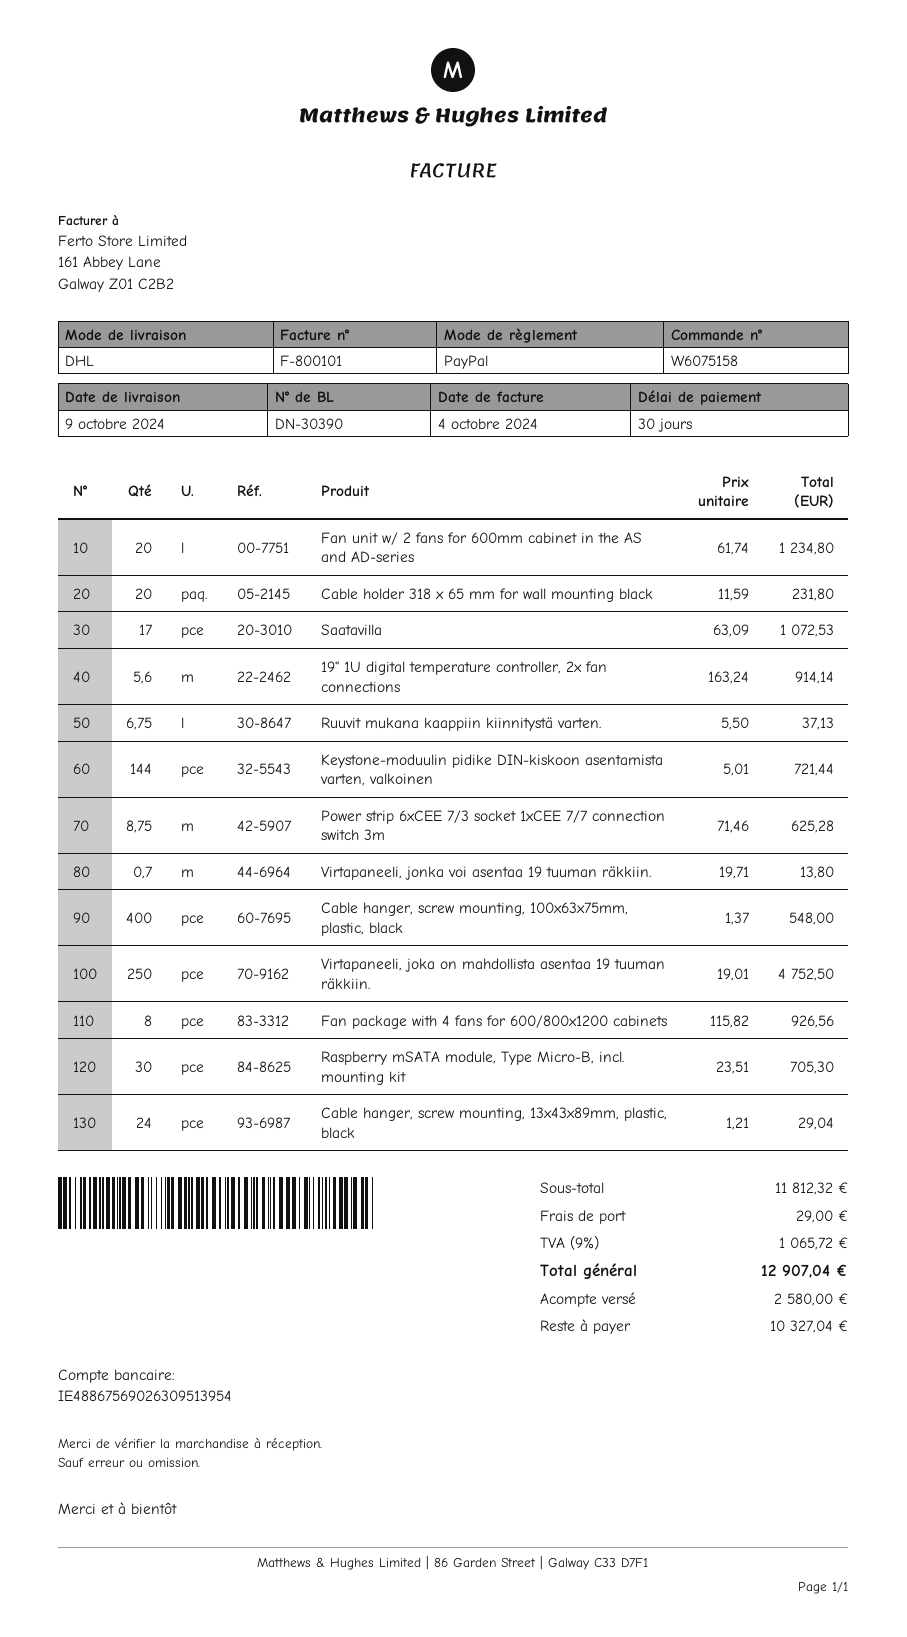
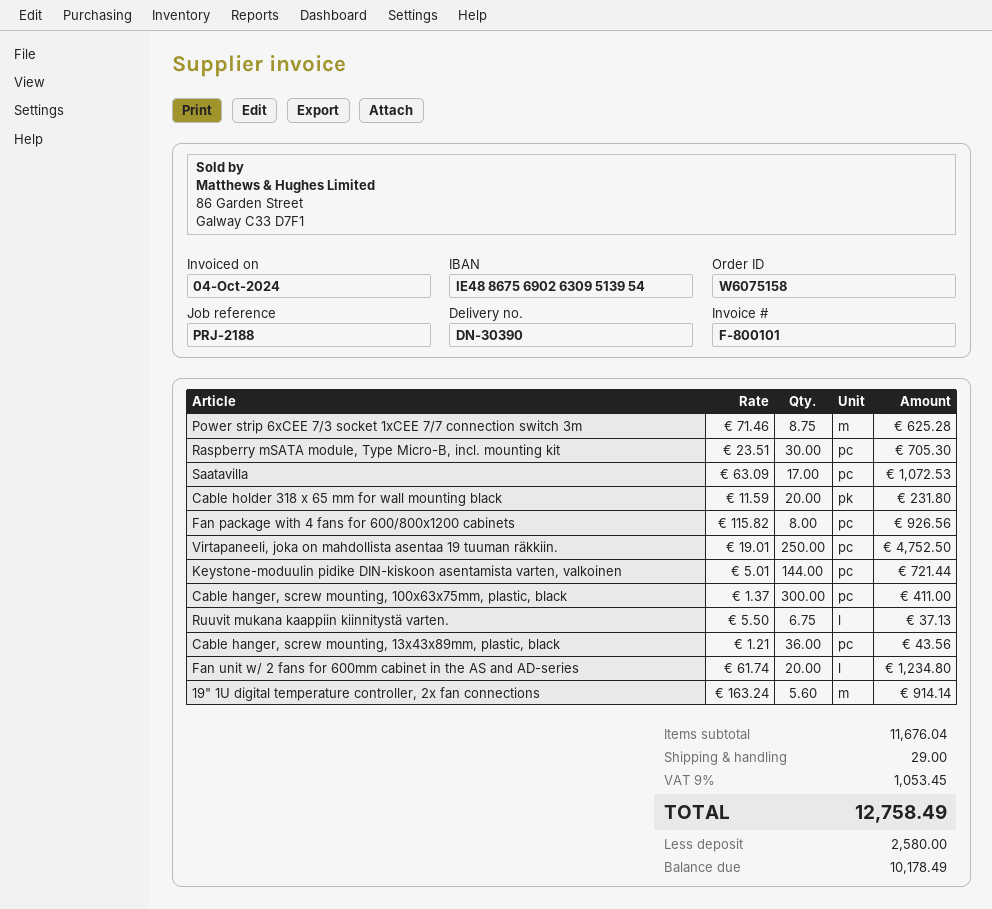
Virtapaneeli, jonka voi asentaa 19 tuuman räkkiin.: 0.7 x 19.71 = 13.80 -> none
Cable hanger, screw mounting, 100x63x75mm, plastic, black: 400 x 1.37 = 548.00 -> 300 x 1.37 = 411.00
Cable hanger, screw mounting, 13x43x89mm, plastic, black: 24 x 1.21 = 29.04 -> 36 x 1.21 = 43.56
subtotal: 11812.32 -> 11676.04
tax: 9% = 1065.72 -> 9% = 1053.45
total: 12907.04 -> 12758.49
balance: 10327.04 -> 10178.49

